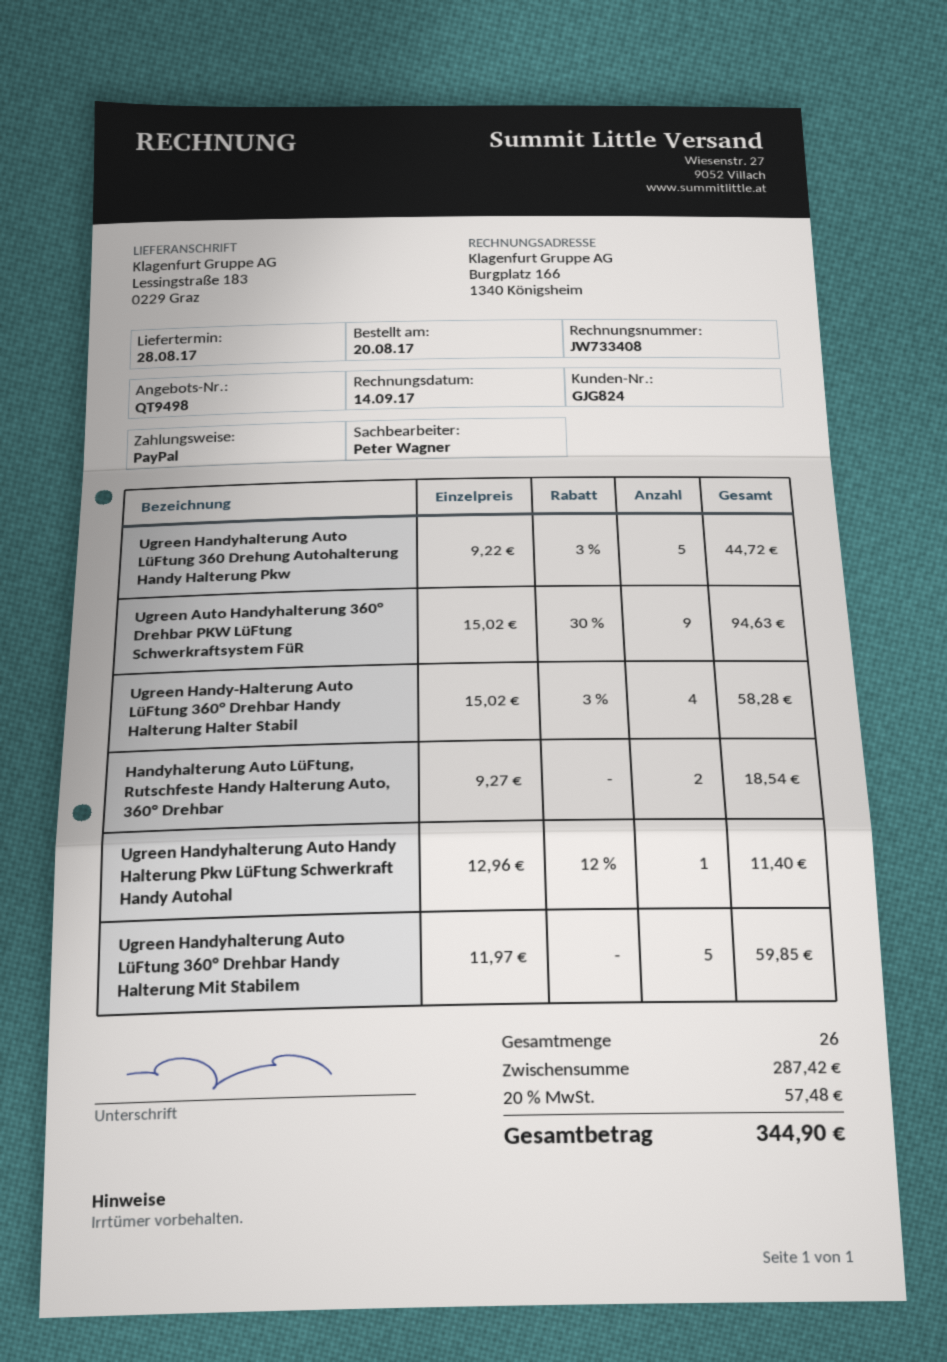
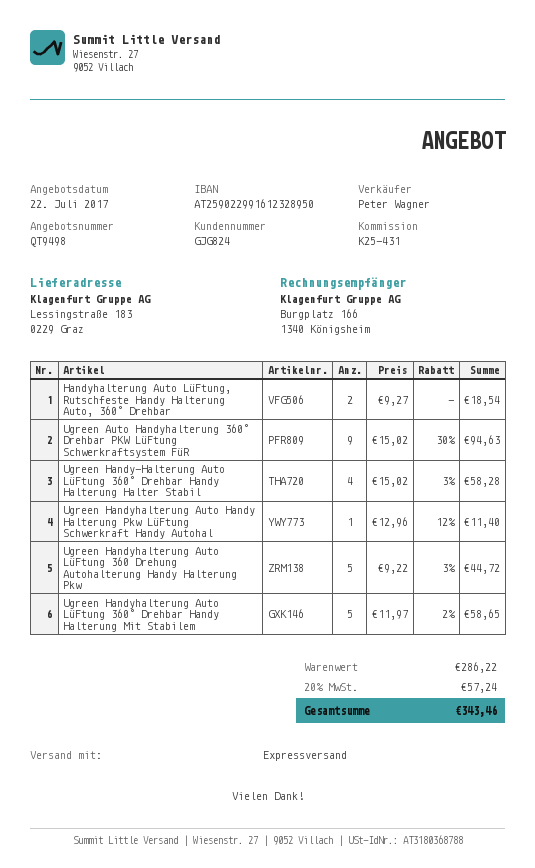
Ugreen Handyhalterung Auto LüFtung 360° Drehbar Handy Halterung Mit Stabilem: 5 x 11.97 = 59.85 -> 5 x 11.97 - 2% = 58.65
subtotal: 287.42 -> 286.22
tax: 20% = 57.48 -> 20% = 57.24
total: 344.90 -> 343.46

